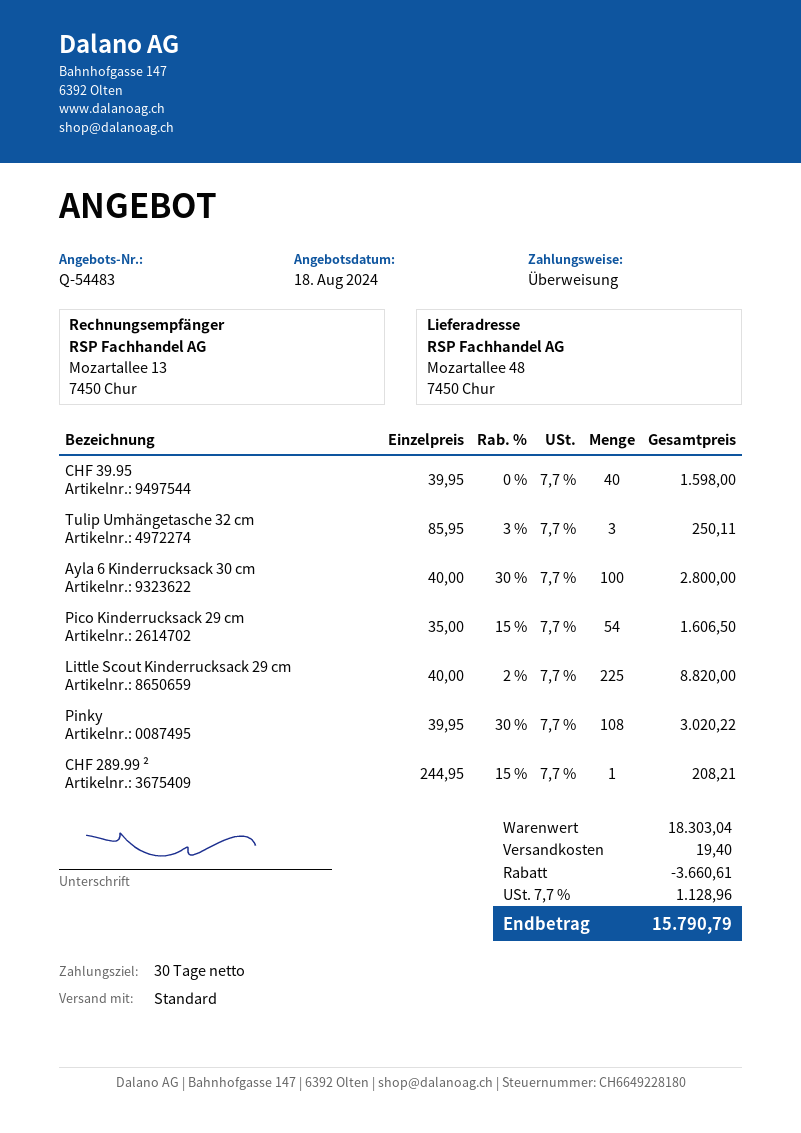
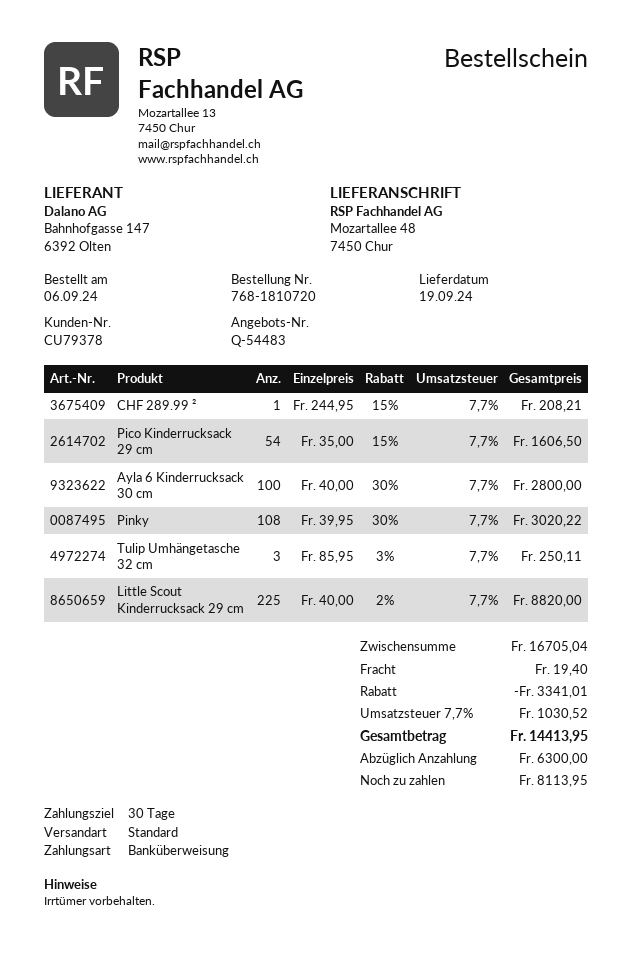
CHF 39.95: 40 x 39.95 = 1598.00 -> none
subtotal: 18303.04 -> 16705.04
discount: 3660.61 -> 3341.01
tax: 7.7% = 1128.96 -> 7.7% = 1030.52
total: 15790.79 -> 14413.95

